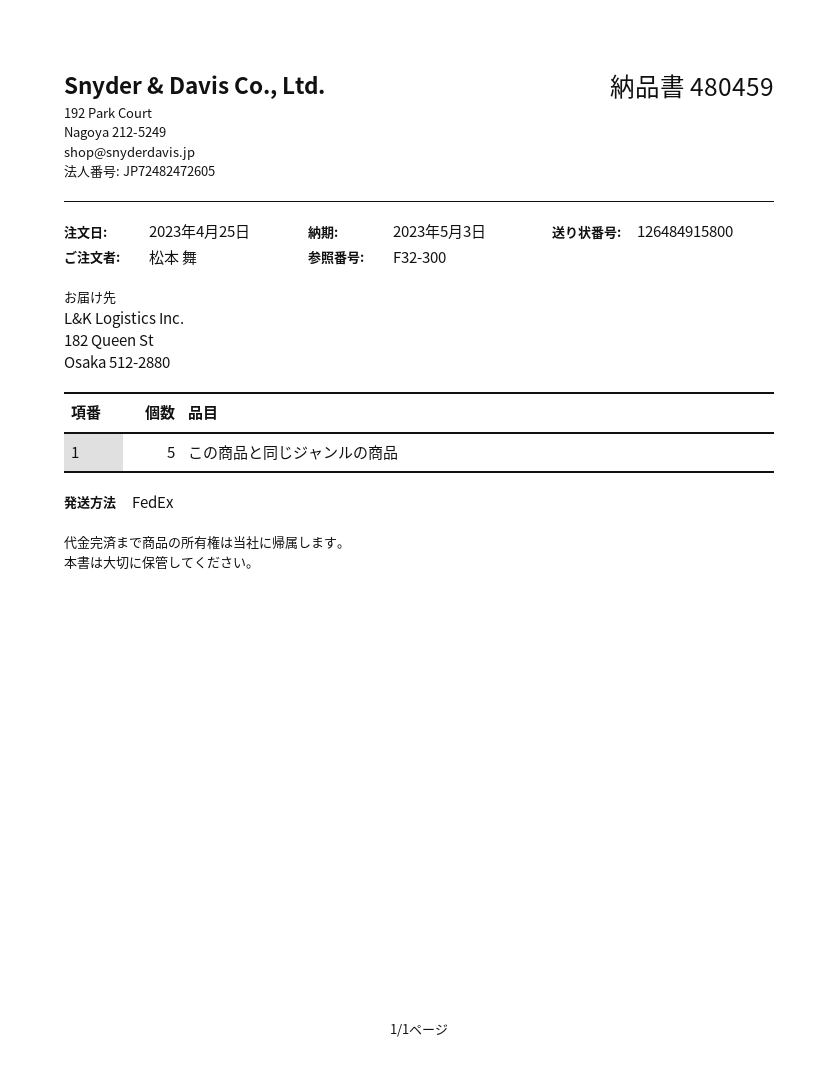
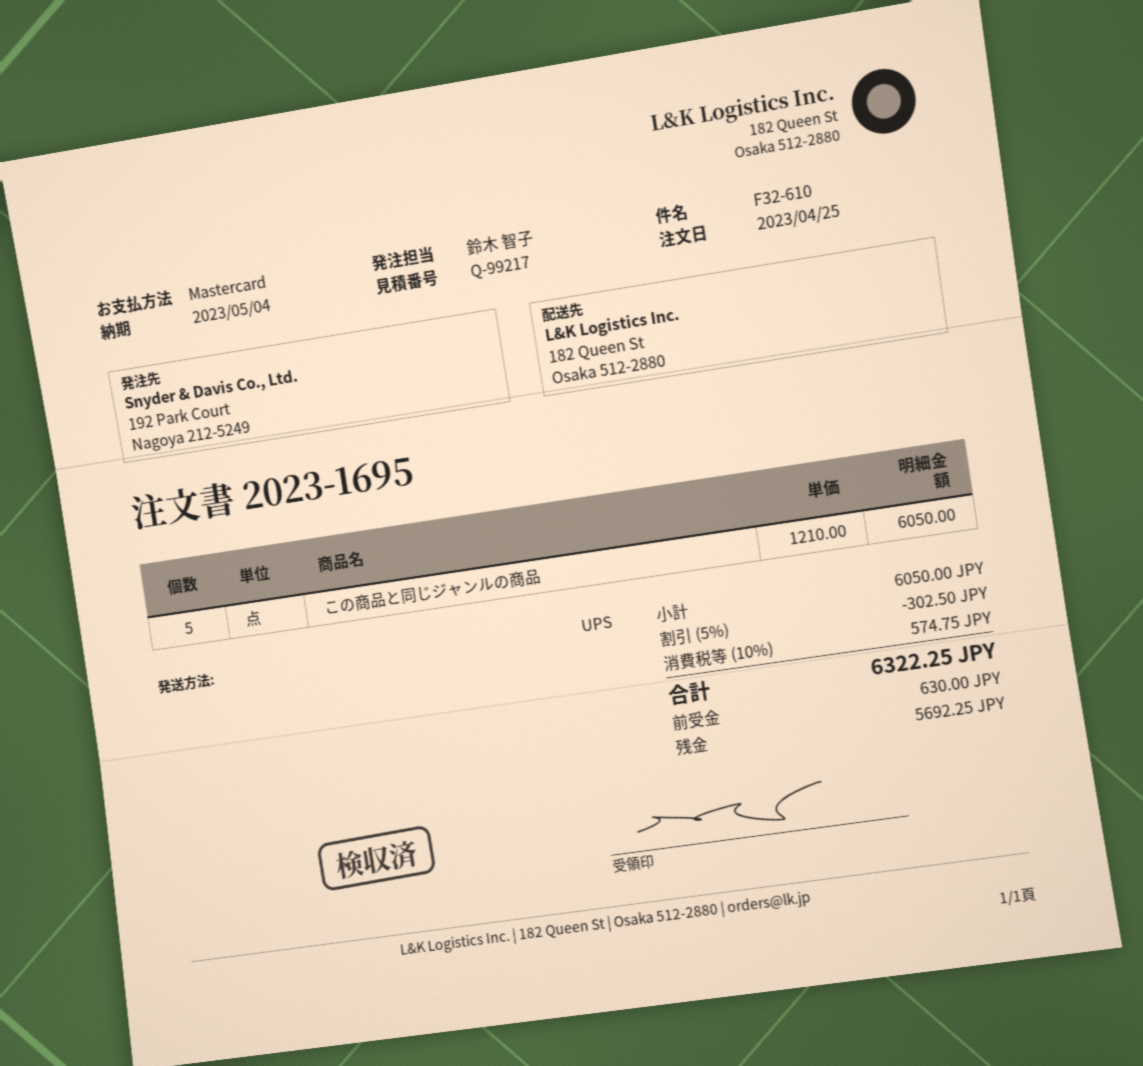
delivery date: 2023-05-03 -> 2023-05-04
reference: F32-300 -> F32-610
ordered by: 松本 舞 -> 鈴木 智子
shipping method: FedEx -> UPS

